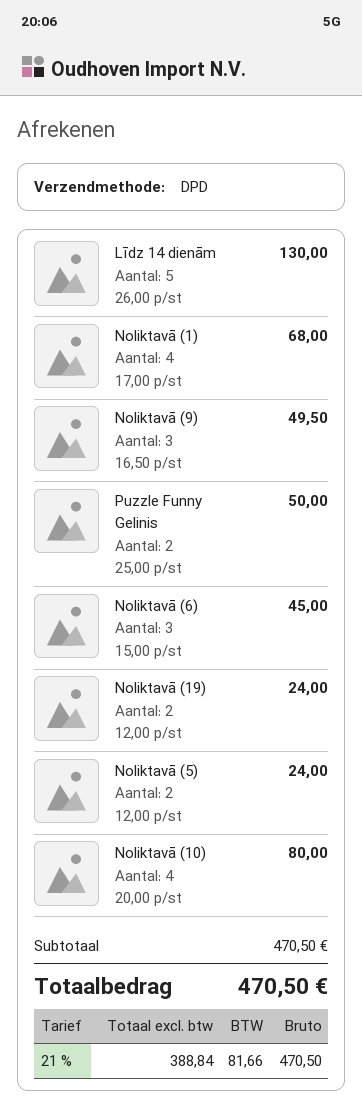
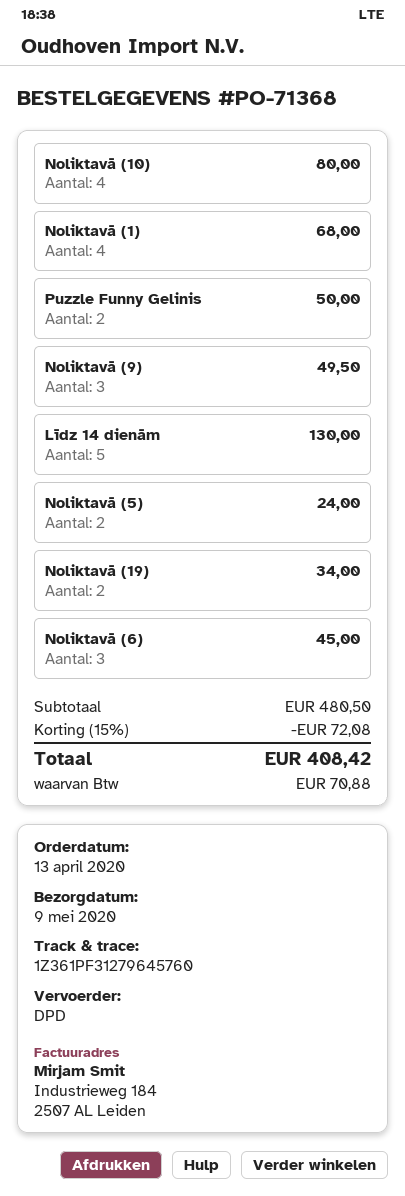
Noliktavā (19): 2 for 24.00 -> 2 for 34.00
subtotal: 470.50 -> 480.50
discount: none -> 15% = 72.08
tax: 81.66 -> 70.88
total: 470.50 -> 408.42

